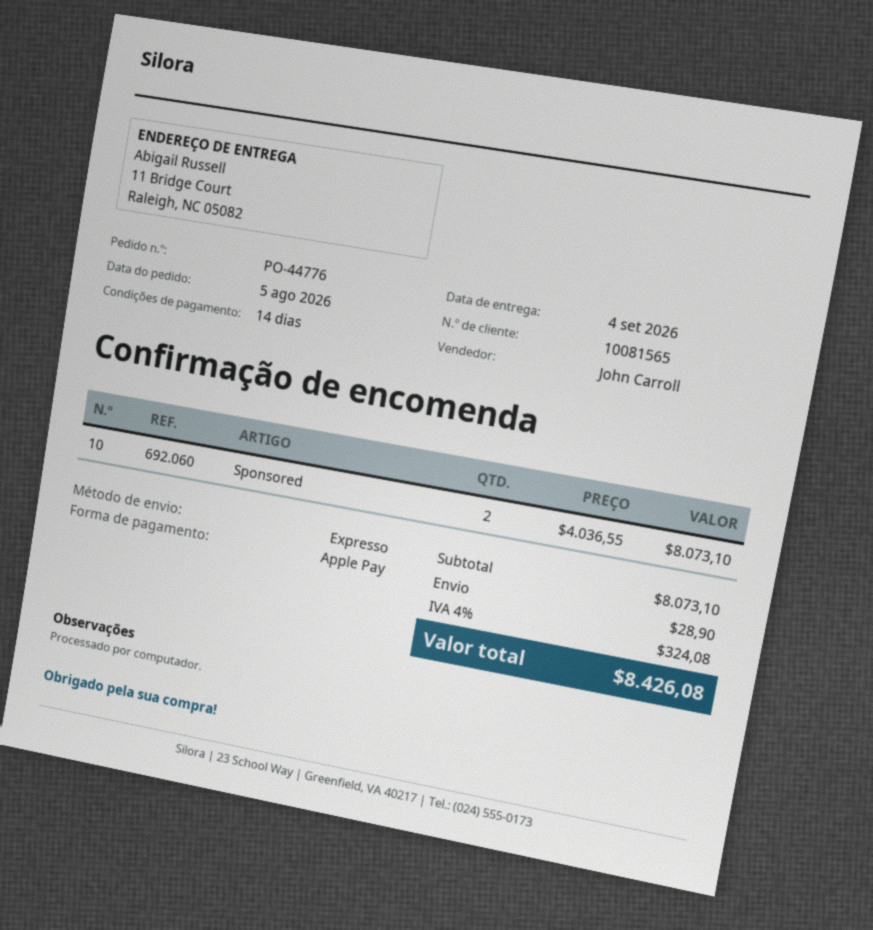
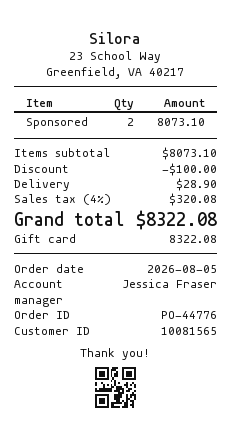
sales rep: John Carroll -> Jessica Fraser
payment method: Apple Pay -> gift card
discount: none -> 100.00
tax: 4% = 324.08 -> 4% = 320.08
total: 8426.08 -> 8322.08

